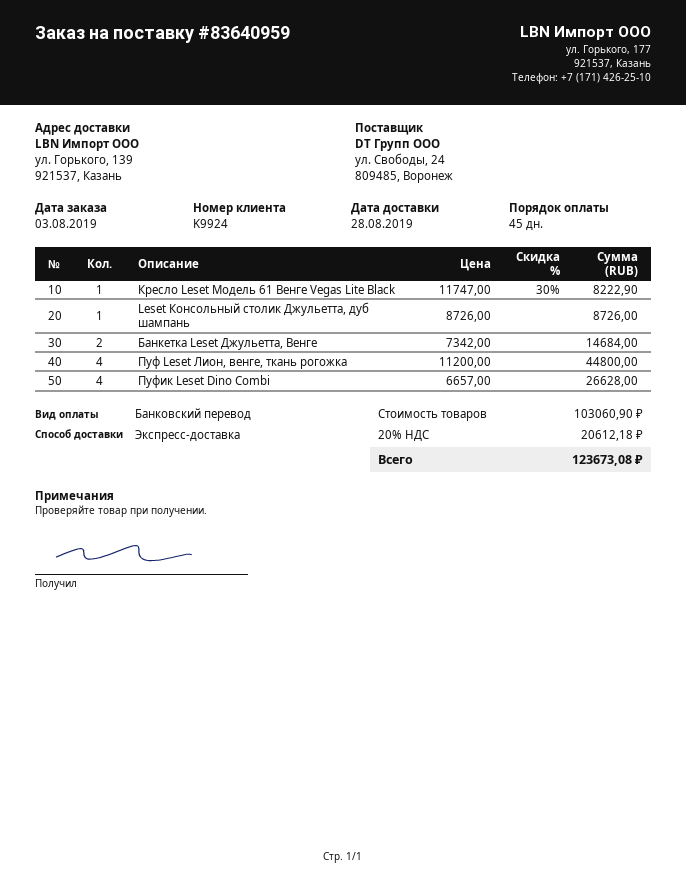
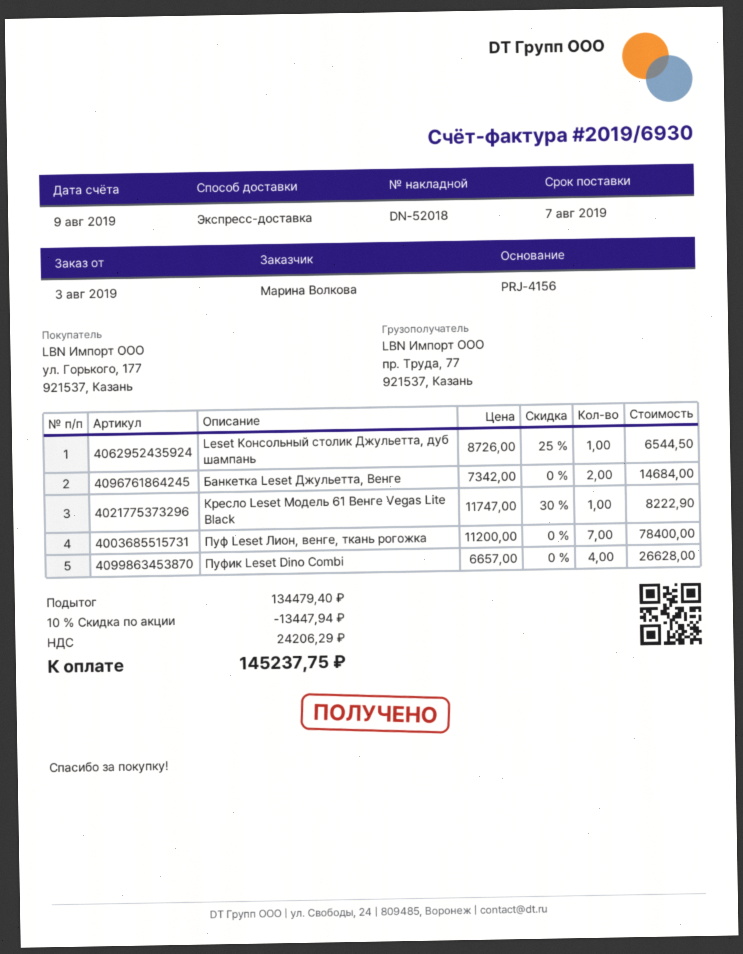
delivery date: 2019-08-28 -> 2019-08-07
ship to: ул. Горького, 139, 921537, Казань -> пр. Труда, 77, 921537, Казань
Leset Консольный столик Джульетта, дуб шампань: 1 x 8726.00 = 8726.00 -> 1 x 8726.00 - 25% = 6544.50
Пуф Leset Лион, венге, ткань рогожка: 4 x 11200.00 = 44800.00 -> 7 x 11200.00 = 78400.00
subtotal: 103060.90 -> 134479.40
discount: none -> 10% = 13447.94
tax: 20612.18 -> 24206.29
total: 123673.08 -> 145237.75

